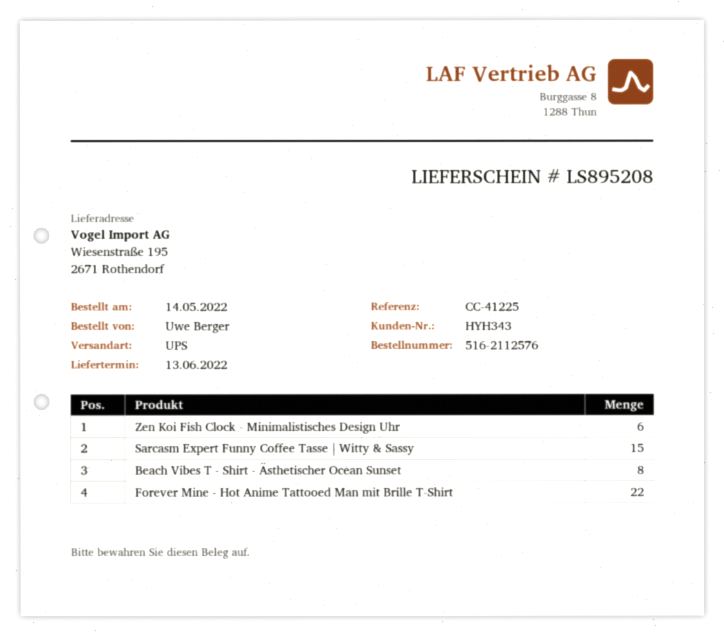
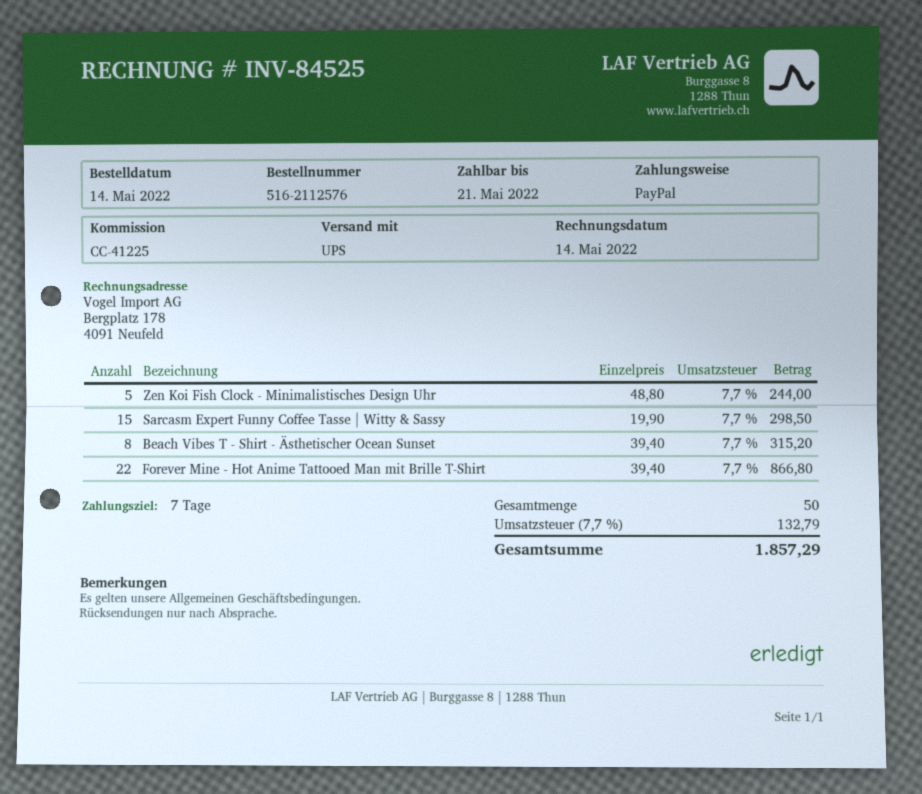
Zen Koi Fish Clock - Minimalistisches Design Uhr: 6 -> 5

